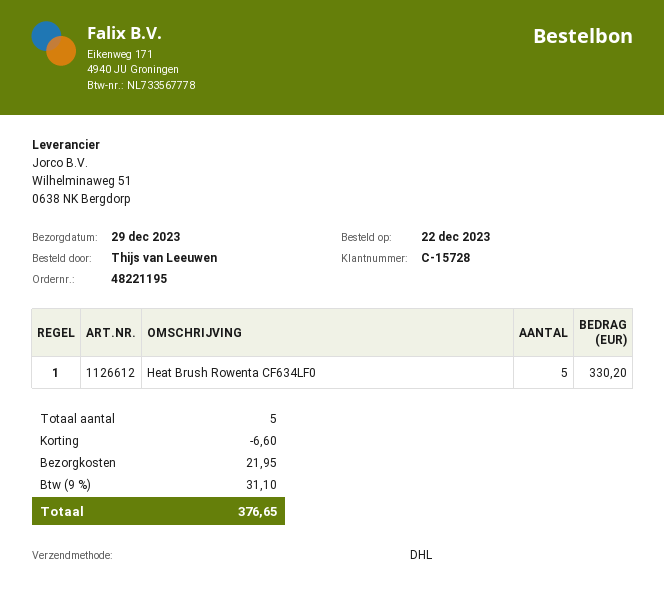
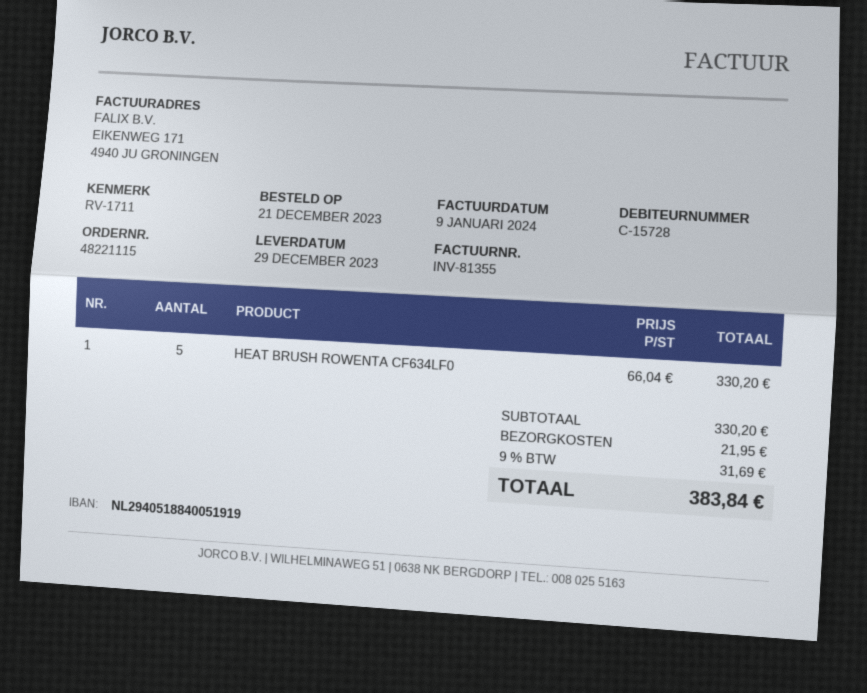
order number: 48221195 -> 48221115
order date: 2023-12-22 -> 2023-12-21
discount: 6.60 -> none
tax: 9% = 31.10 -> 9% = 31.69
total: 376.65 -> 383.84

